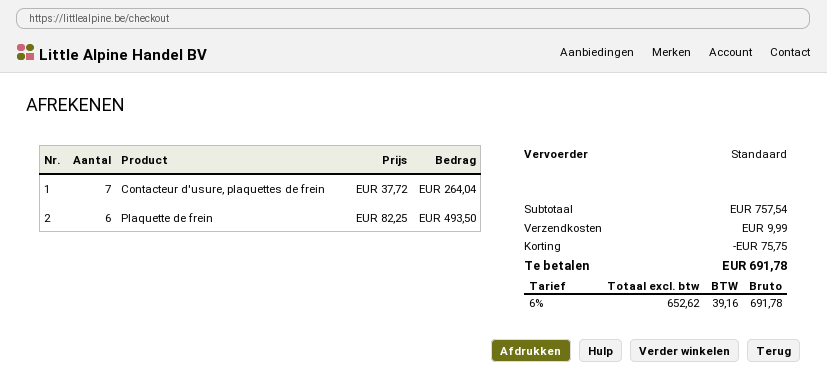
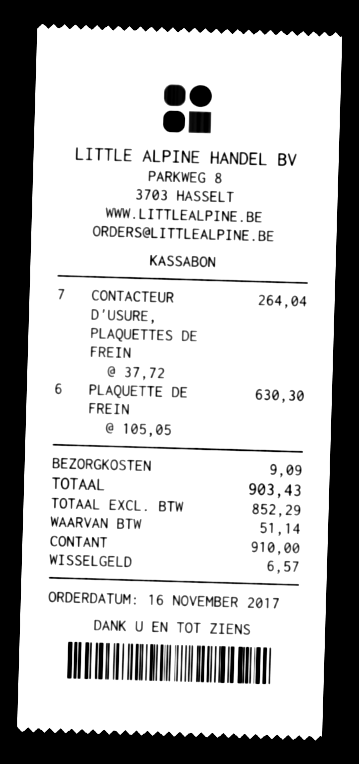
Plaquette de frein: 6 x 82.25 = 493.50 -> 6 x 105.05 = 630.30
discount: 75.75 -> none
shipping: 9.99 -> 9.09
net: 652.62 -> 852.29
tax: 39.16 -> 51.14
total: 691.78 -> 903.43

